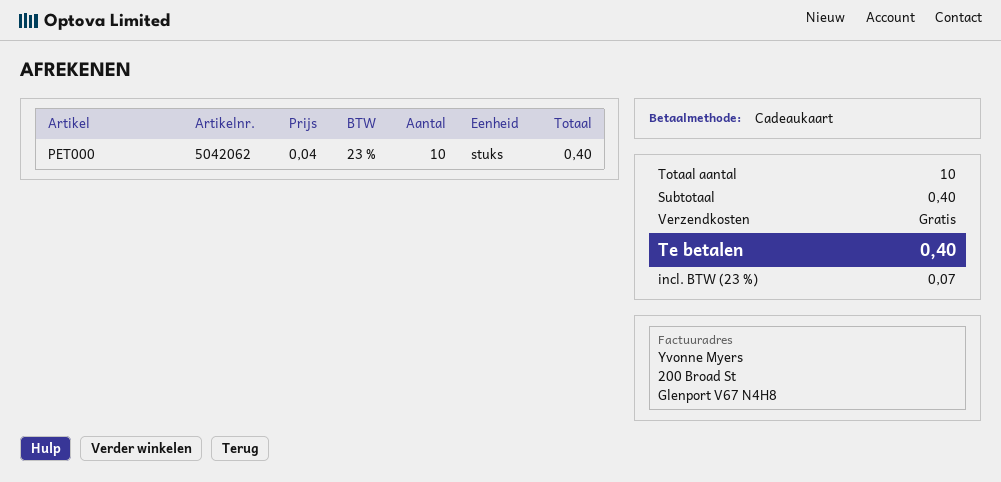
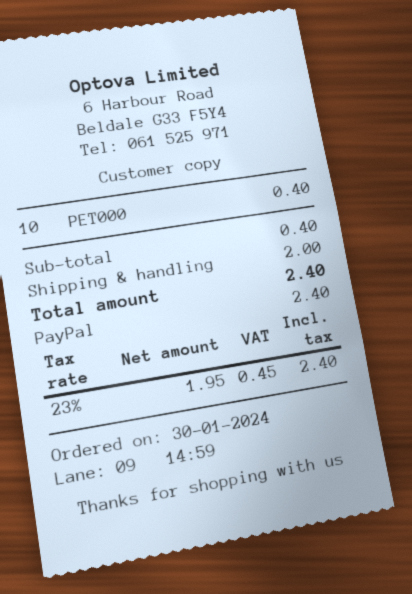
payment method: gift card -> PayPal
shipping: 0.00 -> 2.00
tax: 23% = 0.07 -> 23% = 0.45
total: 0.40 -> 2.40

